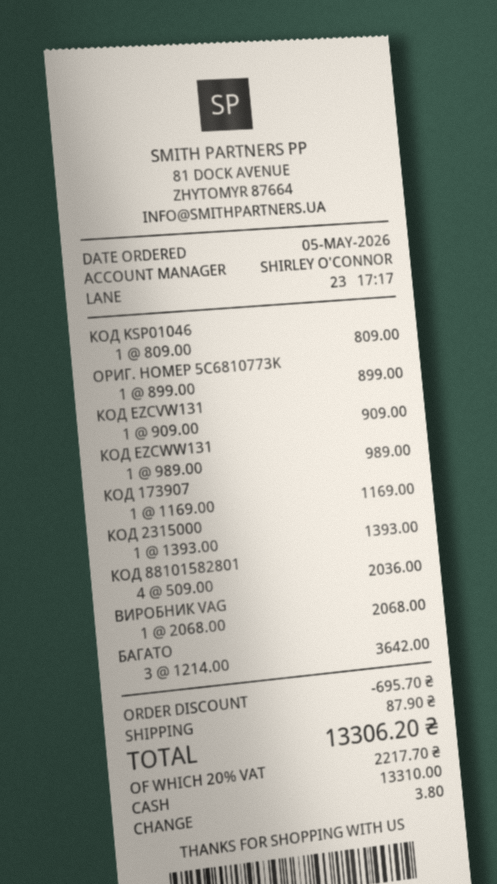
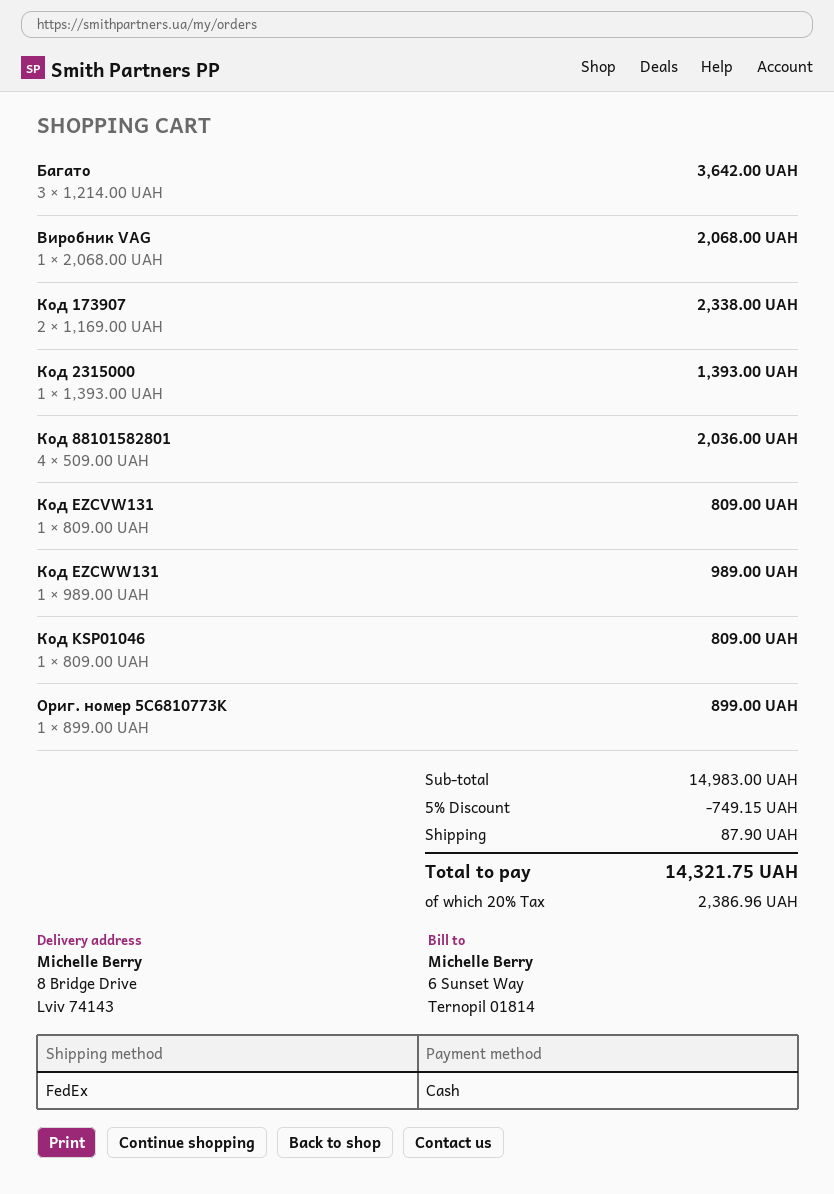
КОД EZCVW131: 1 x 909.00 = 909.00 -> 1 x 809.00 = 809.00
КОД 173907: 1 x 1169.00 = 1169.00 -> 2 x 1169.00 = 2338.00
discount: 695.70 -> 749.15
tax: 20% = 2217.70 -> 20% = 2386.96
total: 13306.20 -> 14321.75

